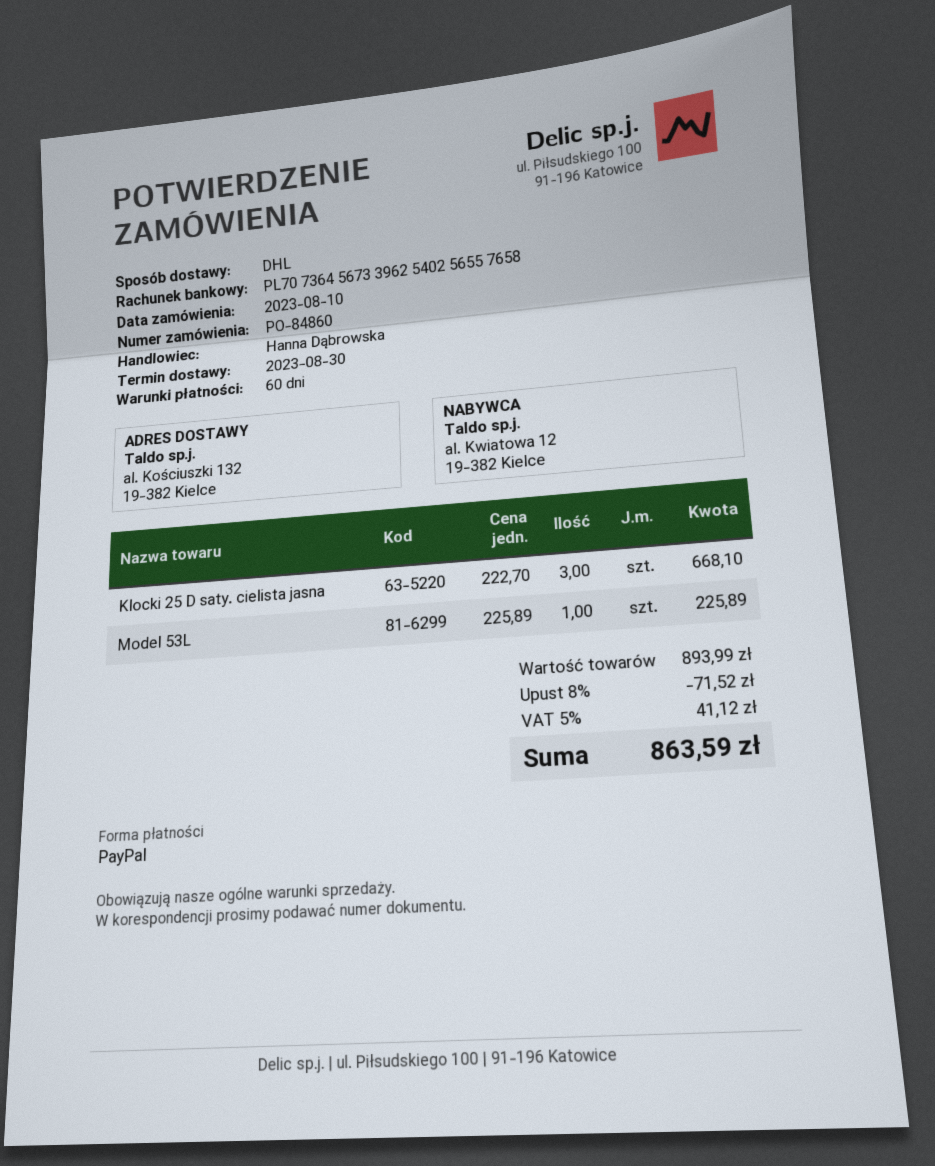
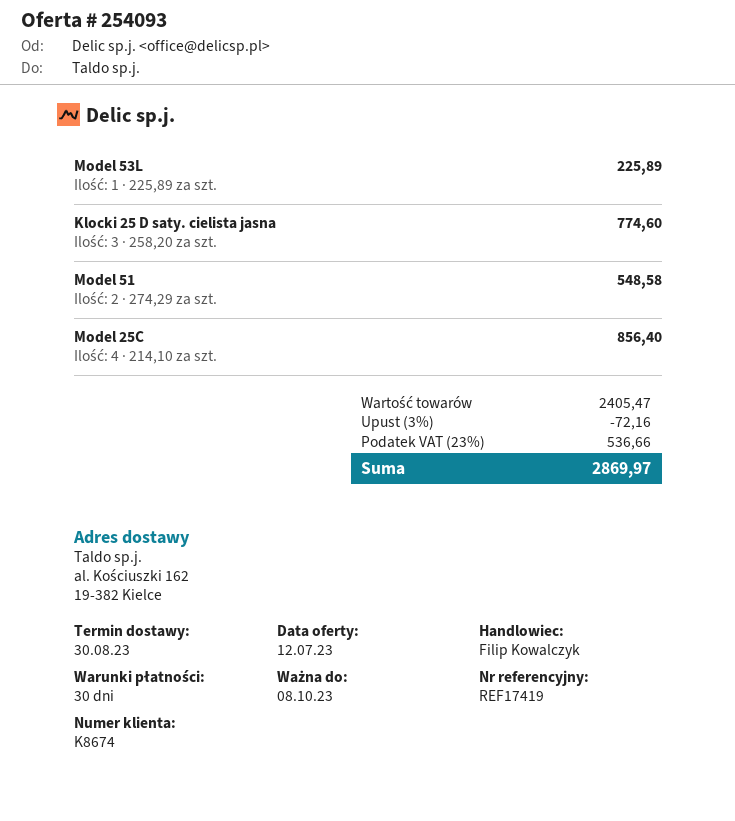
payment terms: 60 days -> 30 days
sales rep: Hanna Dąbrowska -> Filip Kowalczyk
ship to: al. Kościuszki 132, 19-382 Kielce -> al. Kościuszki 162, 19-382 Kielce
Klocki 25 D saty. cielista jasna: 3 x 222.70 = 668.10 -> 3 x 258.20 = 774.60
Model 51: none -> 2 x 274.29 = 548.58
Model 25C: none -> 4 x 214.10 = 856.40
subtotal: 893.99 -> 2405.47
discount: 8% = 71.52 -> 3% = 72.16
tax: 5% = 41.12 -> 23% = 536.66
total: 863.59 -> 2869.97

